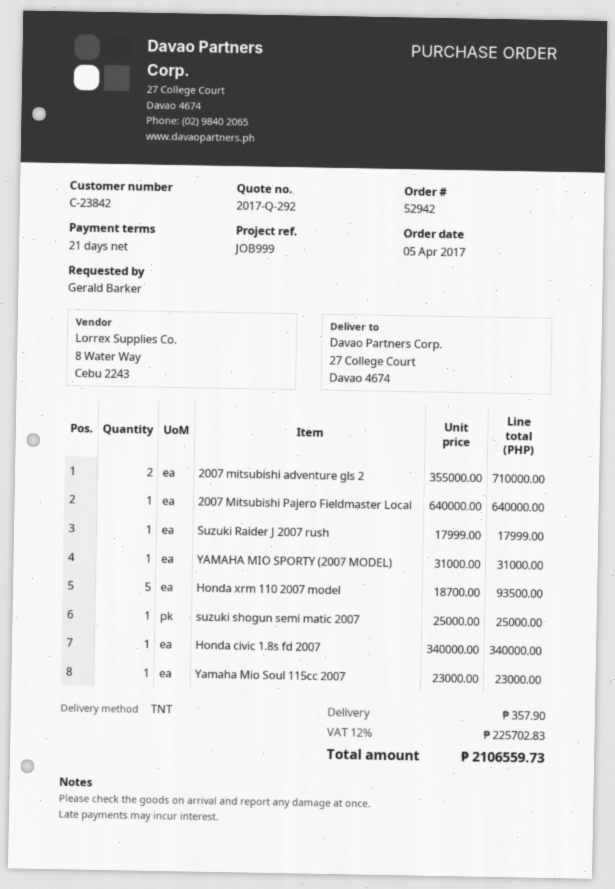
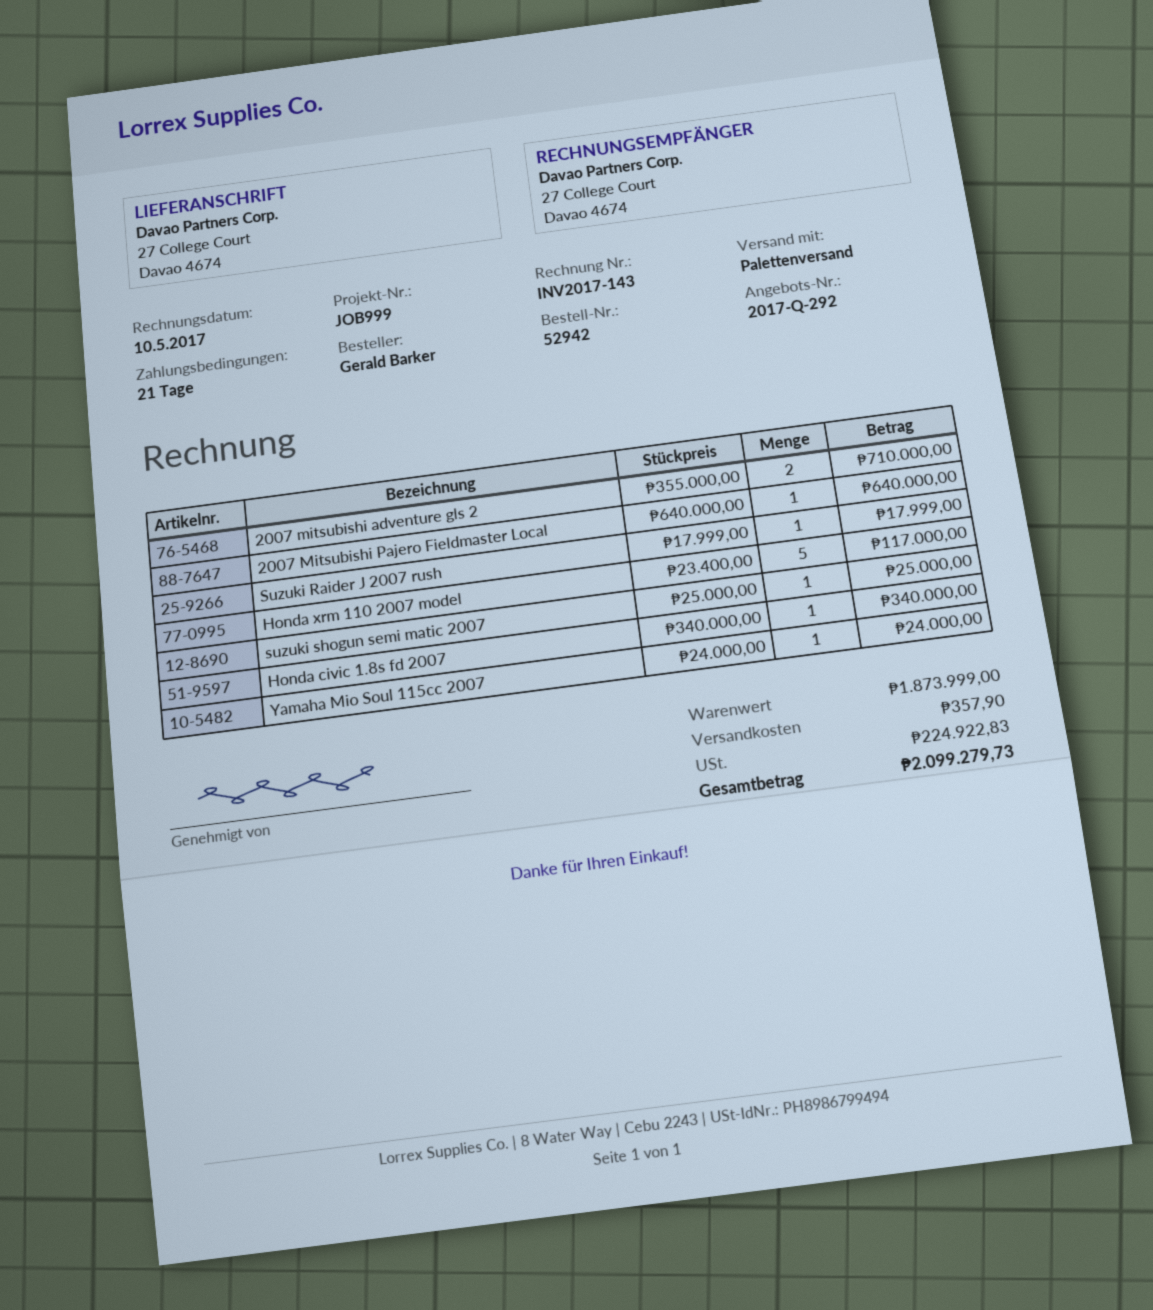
shipping method: TNT -> pallet freight
YAMAHA MIO SPORTY (2007 MODEL): 1 x 31000.00 = 31000.00 -> none
Honda xrm 110 2007 model: 5 x 18700.00 = 93500.00 -> 5 x 23400.00 = 117000.00
Yamaha Mio Soul 115cc 2007: 1 x 23000.00 = 23000.00 -> 1 x 24000.00 = 24000.00
tax: 225702.83 -> 224922.83
total: 2106559.73 -> 2099279.73

